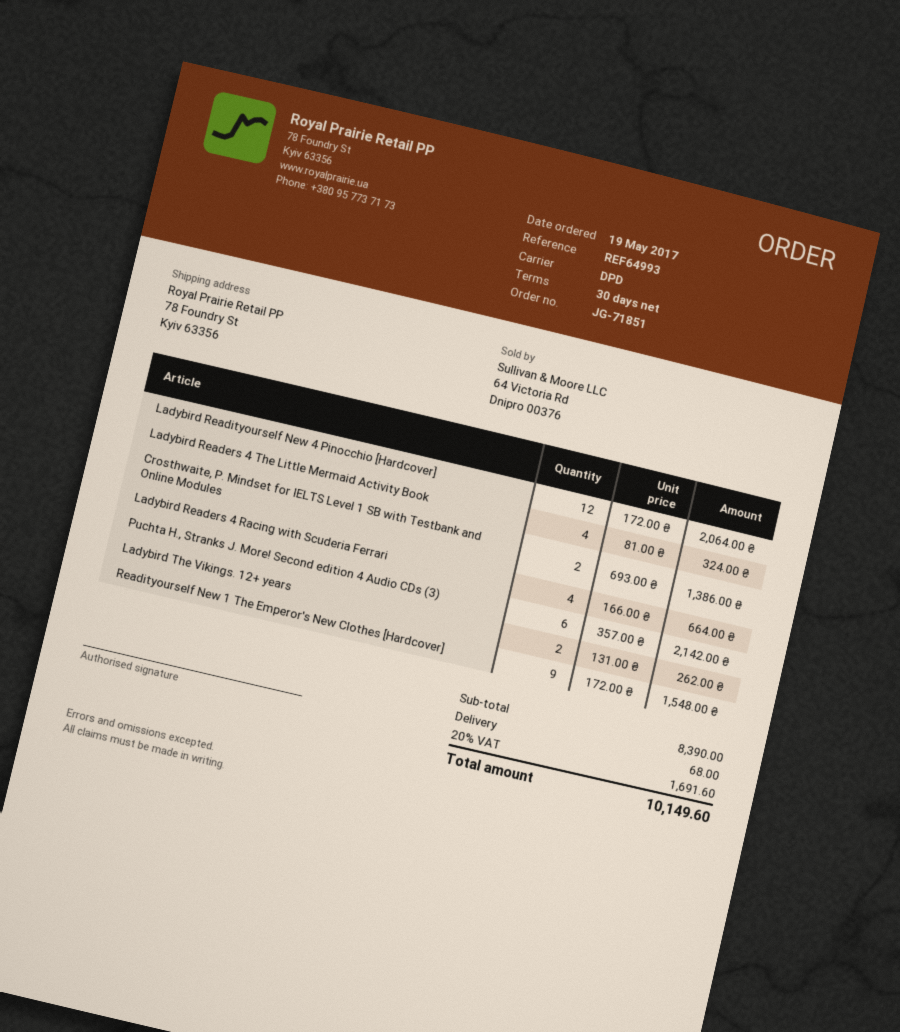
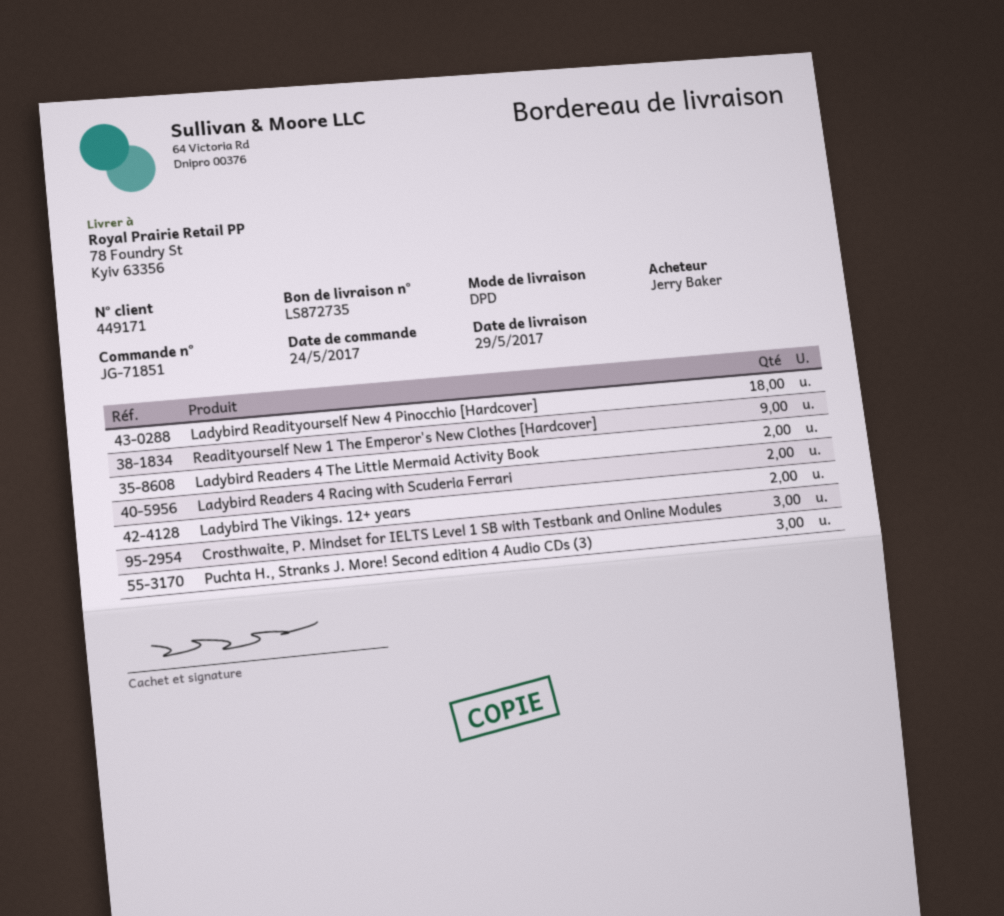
order date: 2017-05-19 -> 2017-05-24
Ladybird Readityourself New 4 Pinocchio [Hardcover]: 12 -> 18
Ladybird Readers 4 The Little Mermaid Activity Book: 4 -> 2
Crosthwaite, P. Mindset for IELTS Level 1 SB with Testbank and Online Modules: 2 -> 3
Ladybird Readers 4 Racing with Scuderia Ferrari: 4 -> 2
Puchta H., Stranks J. More! Second edition 4 Audio CDs (3): 6 -> 3

